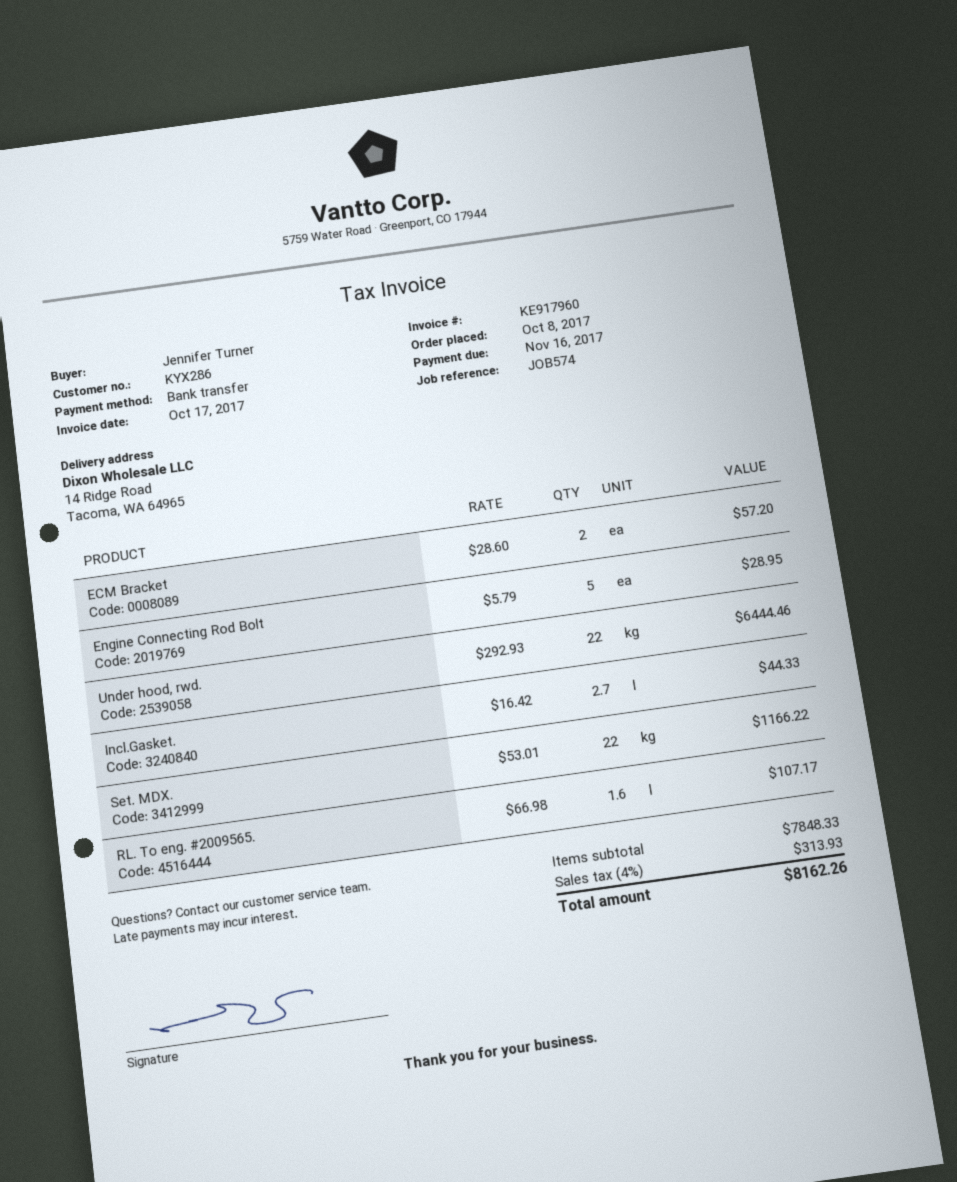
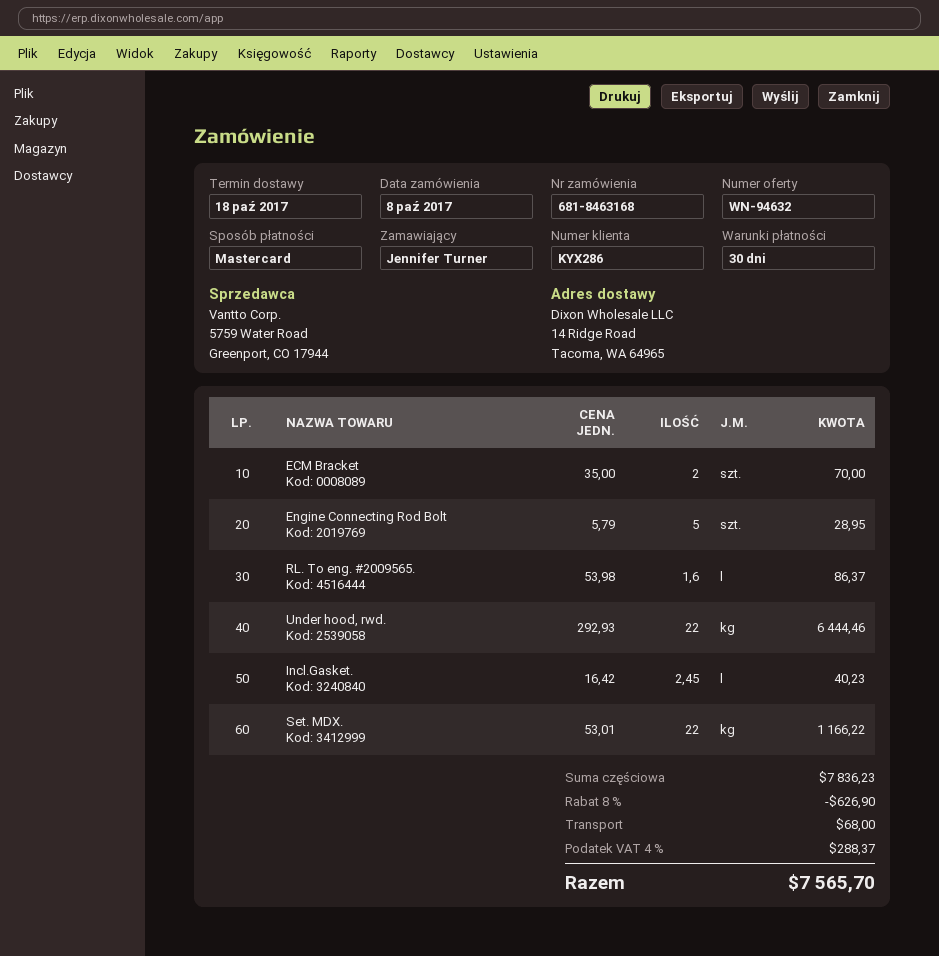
payment method: bank transfer -> Mastercard
ECM Bracket: 2 x 28.60 = 57.20 -> 2 x 35.00 = 70.00
Incl.Gasket.: 2.7 x 16.42 = 44.33 -> 2.45 x 16.42 = 40.23
RL. To eng. #2009565.: 1.6 x 66.98 = 107.17 -> 1.6 x 53.98 = 86.37
subtotal: 7848.33 -> 7836.23
discount: none -> 8% = 626.90
shipping: none -> 68.00
tax: 4% = 313.93 -> 4% = 288.37
total: 8162.26 -> 7565.70

